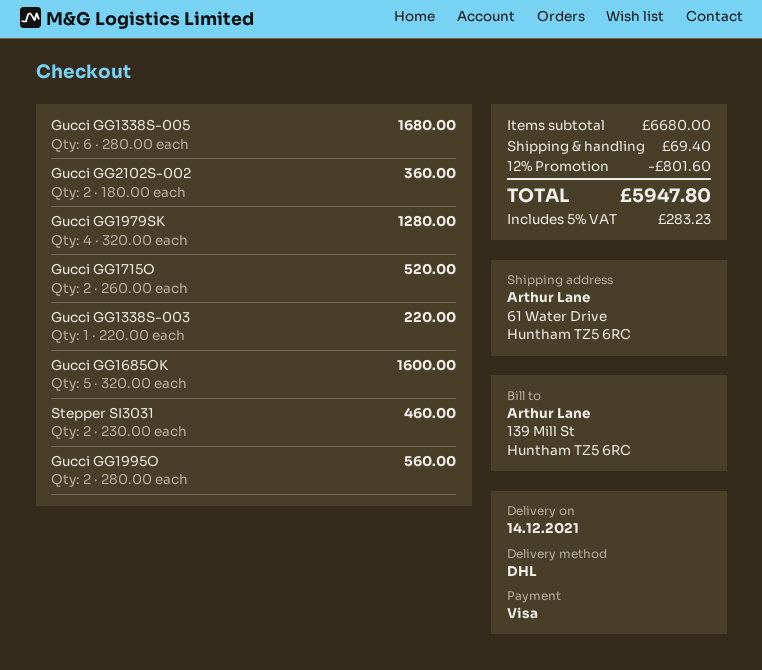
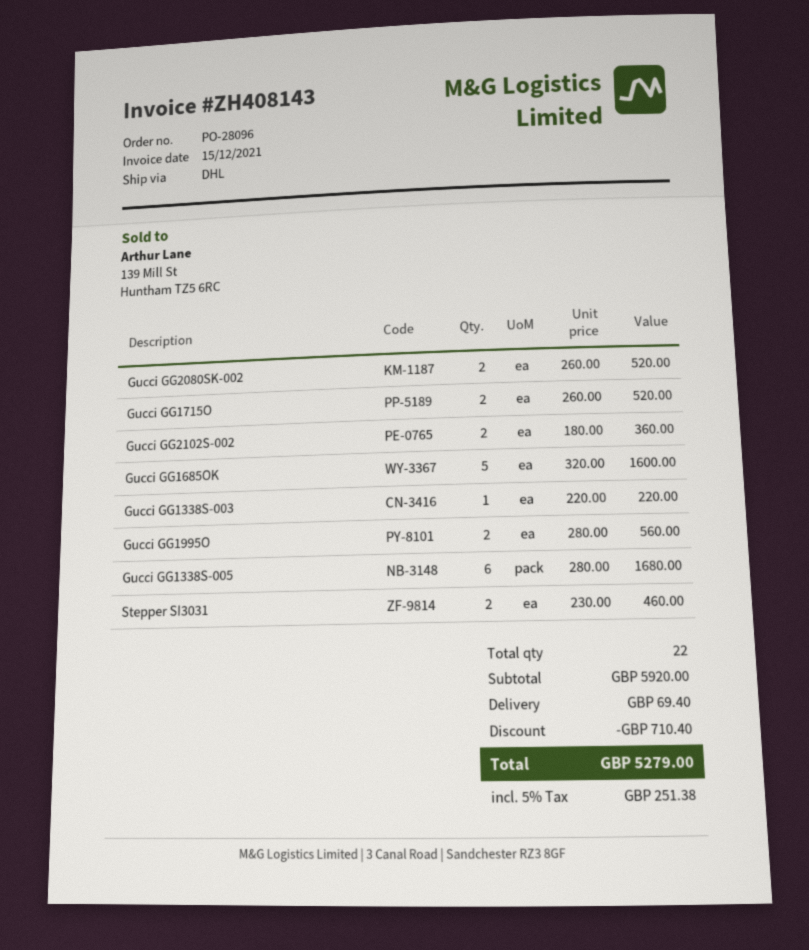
Gucci GG1979SK: 4 x 320.00 = 1280.00 -> none
Gucci GG2080SK-002: none -> 2 x 260.00 = 520.00
subtotal: 6680.00 -> 5920.00
discount: 801.60 -> 710.40
tax: 5% = 283.23 -> 5% = 251.38
total: 5947.80 -> 5279.00

